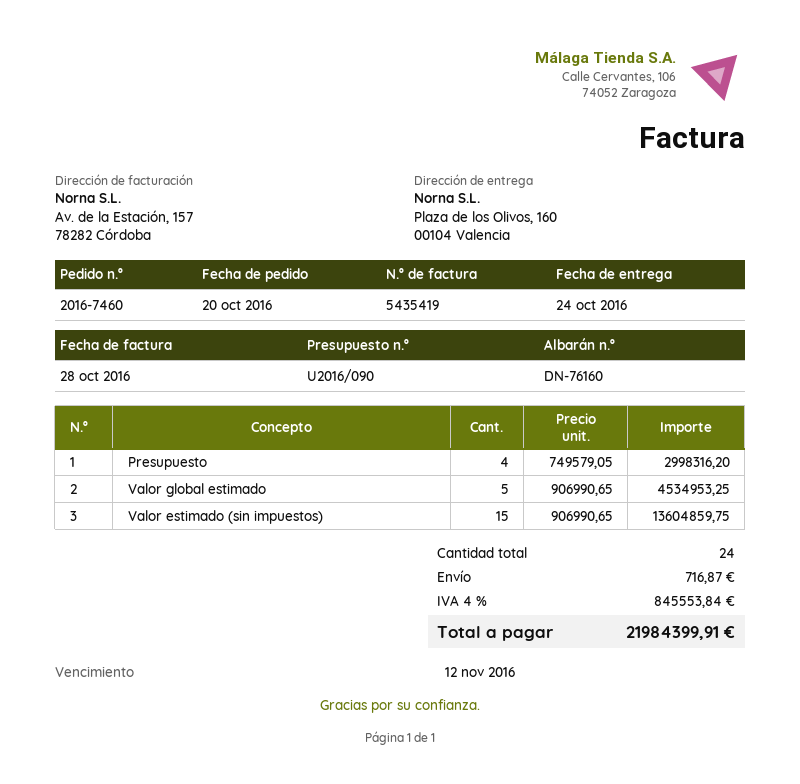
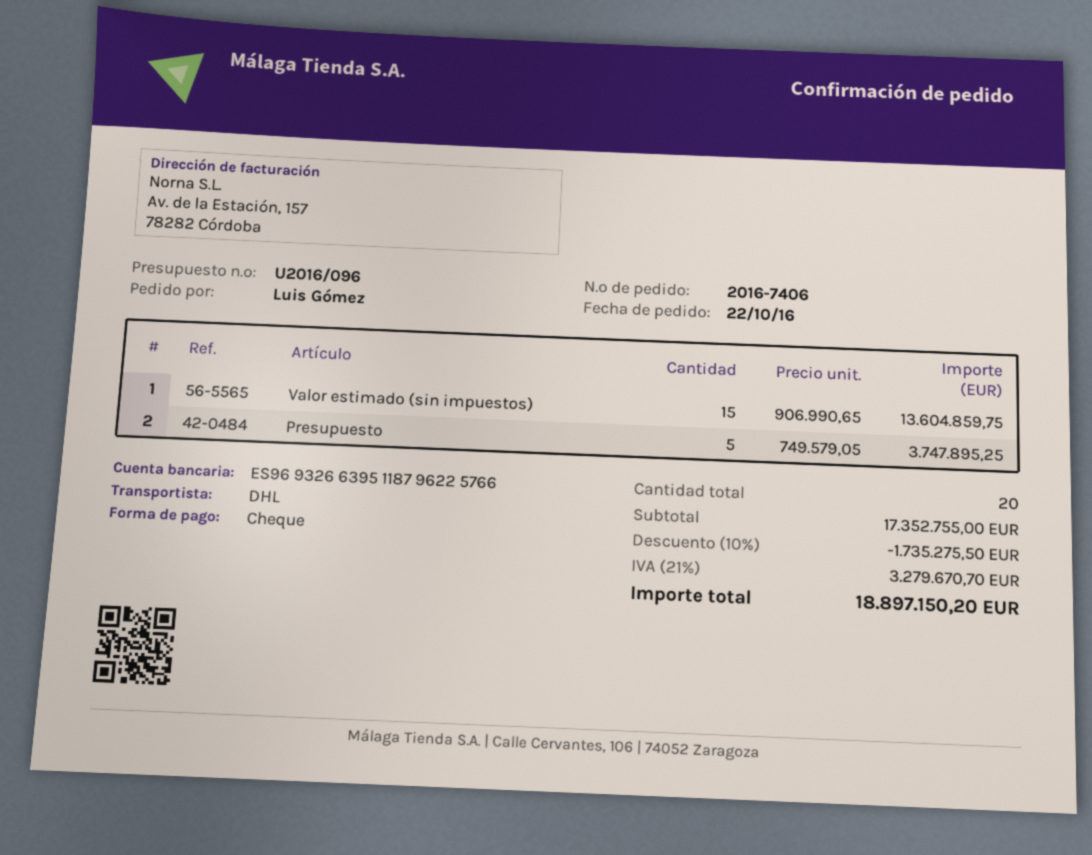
quote number: U2016/090 -> U2016/096
order number: 2016-7460 -> 2016-7406
order date: 2016-10-20 -> 2016-10-22
Presupuesto: 4 x 749579.05 = 2998316.20 -> 5 x 749579.05 = 3747895.25
Valor global estimado: 5 x 906990.65 = 4534953.25 -> none
total quantity: 24 -> 20
discount: none -> 10% = 1735275.50
shipping: 716.87 -> none
tax: 4% = 845553.84 -> 21% = 3279670.70
total: 21984399.91 -> 18897150.20

